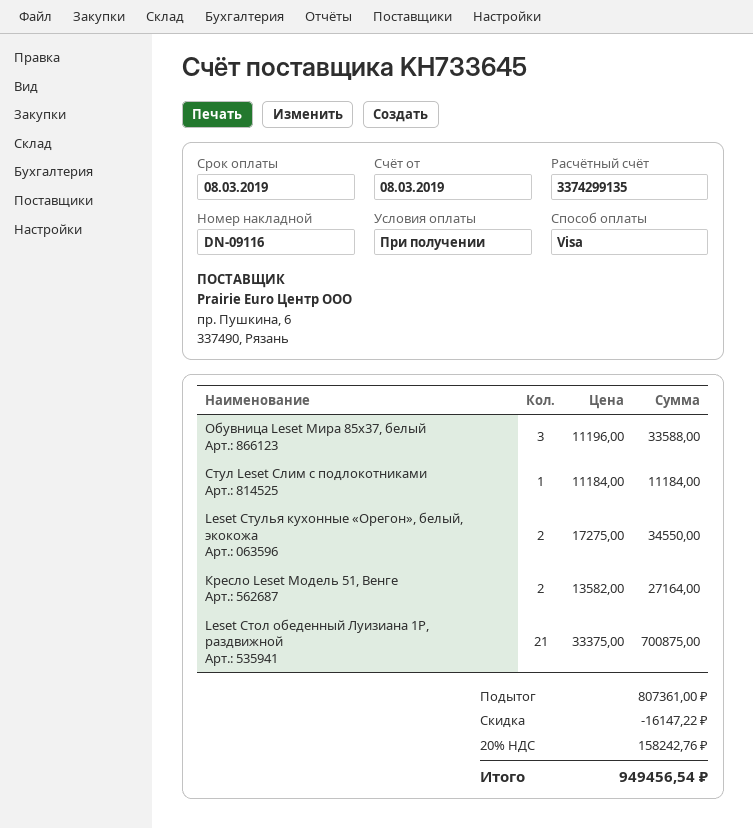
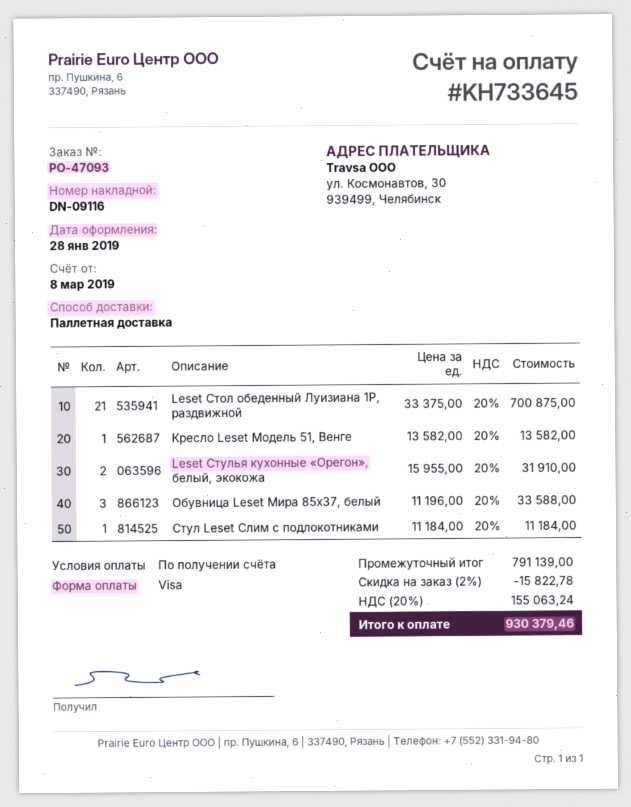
Leset Стулья кухонные «Орегон», белый, экокожа: 2 x 17275.00 = 34550.00 -> 2 x 15955.00 = 31910.00
Кресло Leset Модель 51, Венге: 2 x 13582.00 = 27164.00 -> 1 x 13582.00 = 13582.00
subtotal: 807361.00 -> 791139.00
discount: 16147.22 -> 15822.78
tax: 20% = 158242.76 -> 20% = 155063.24
total: 949456.54 -> 930379.46

